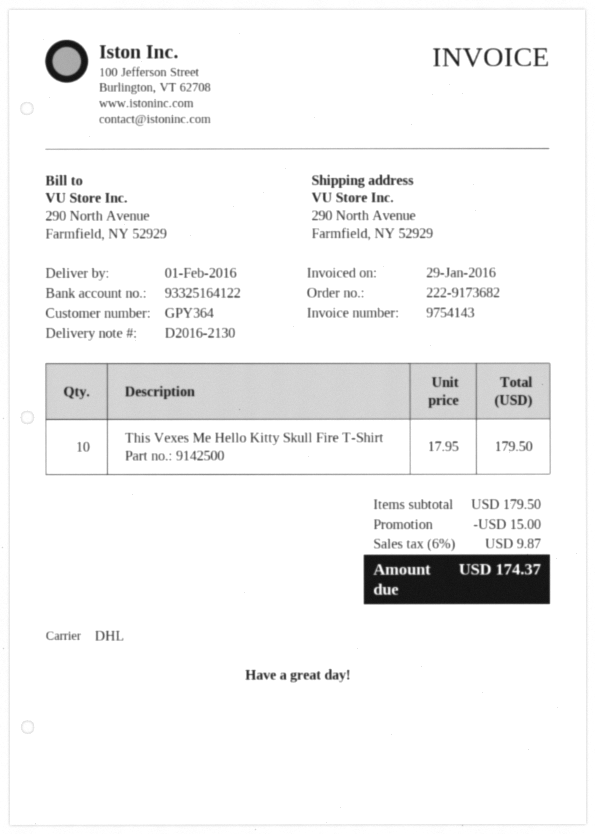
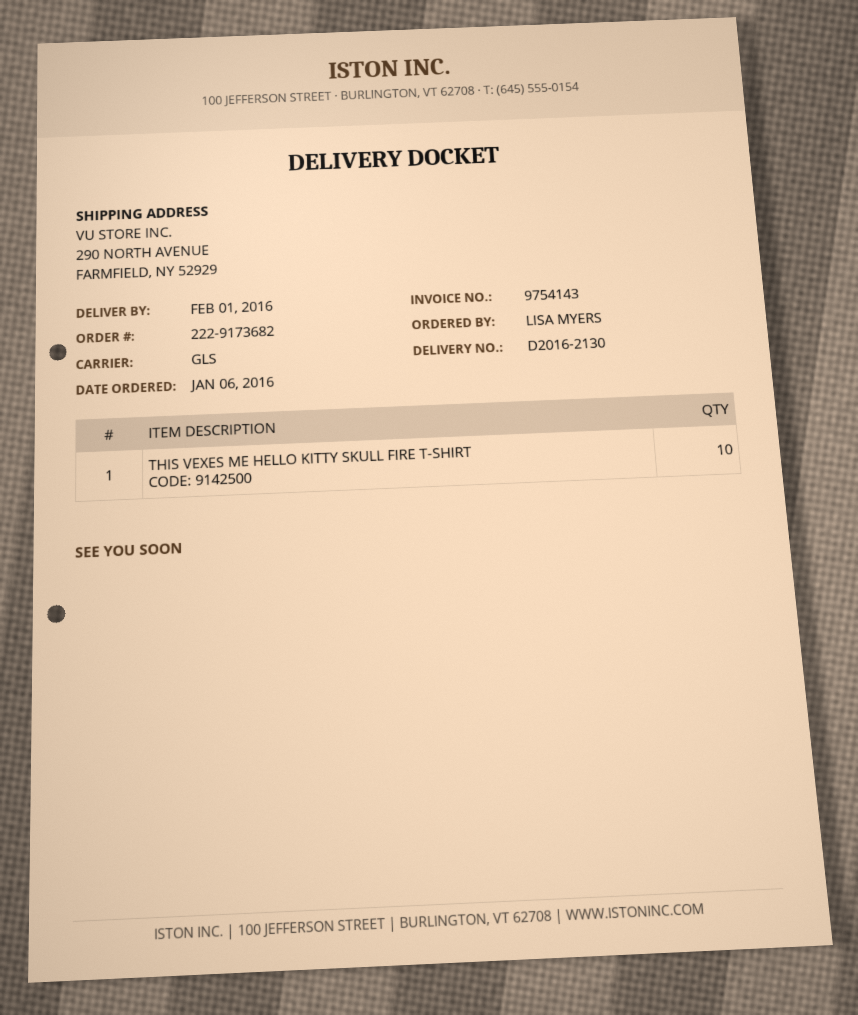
shipping method: DHL -> GLS

